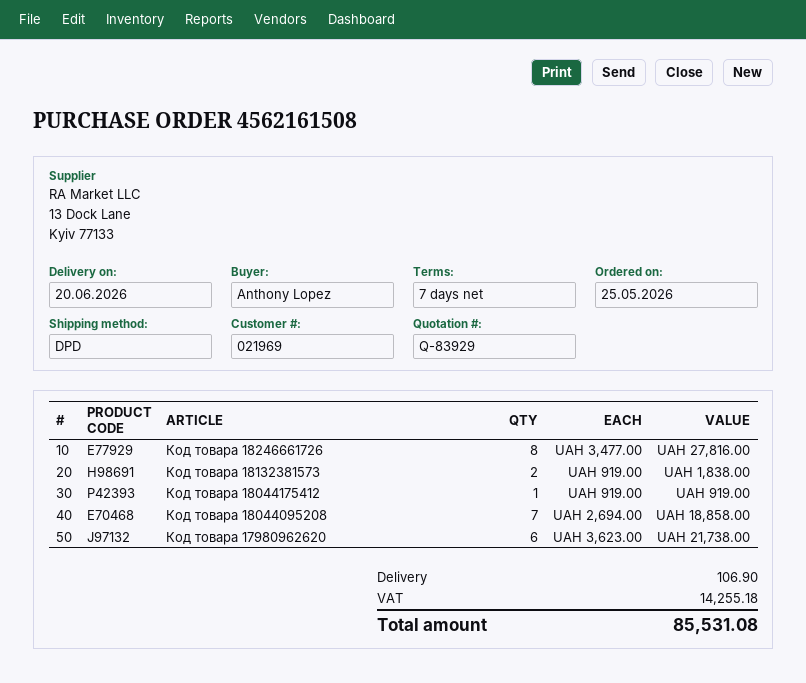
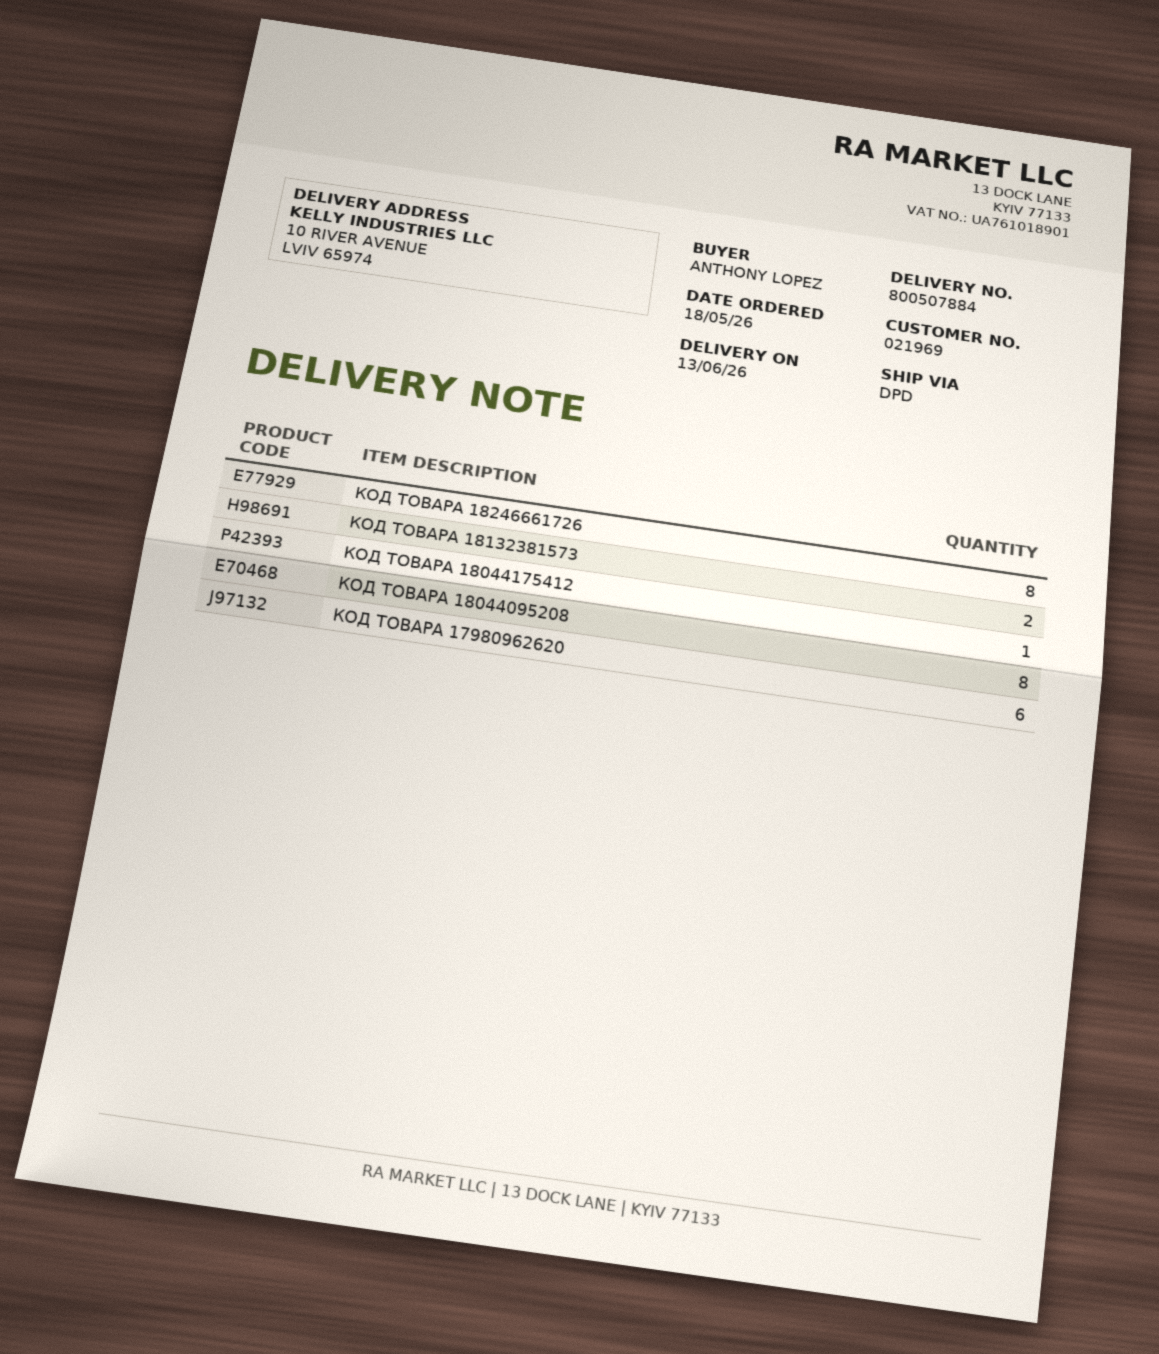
order date: 2026-05-25 -> 2026-05-18
delivery date: 2026-06-20 -> 2026-06-13
Код товара 18044095208: 7 -> 8

